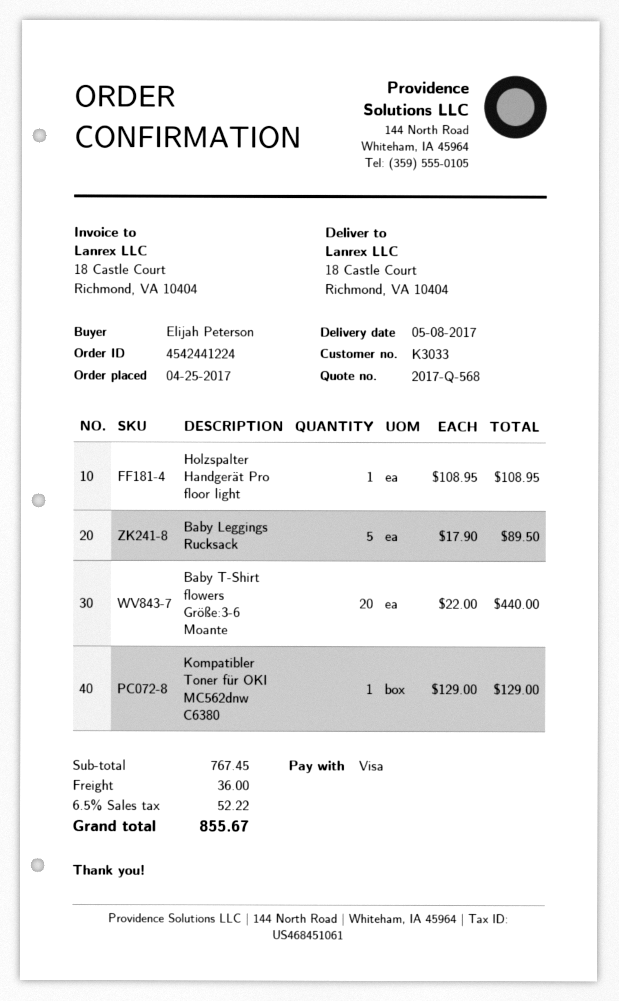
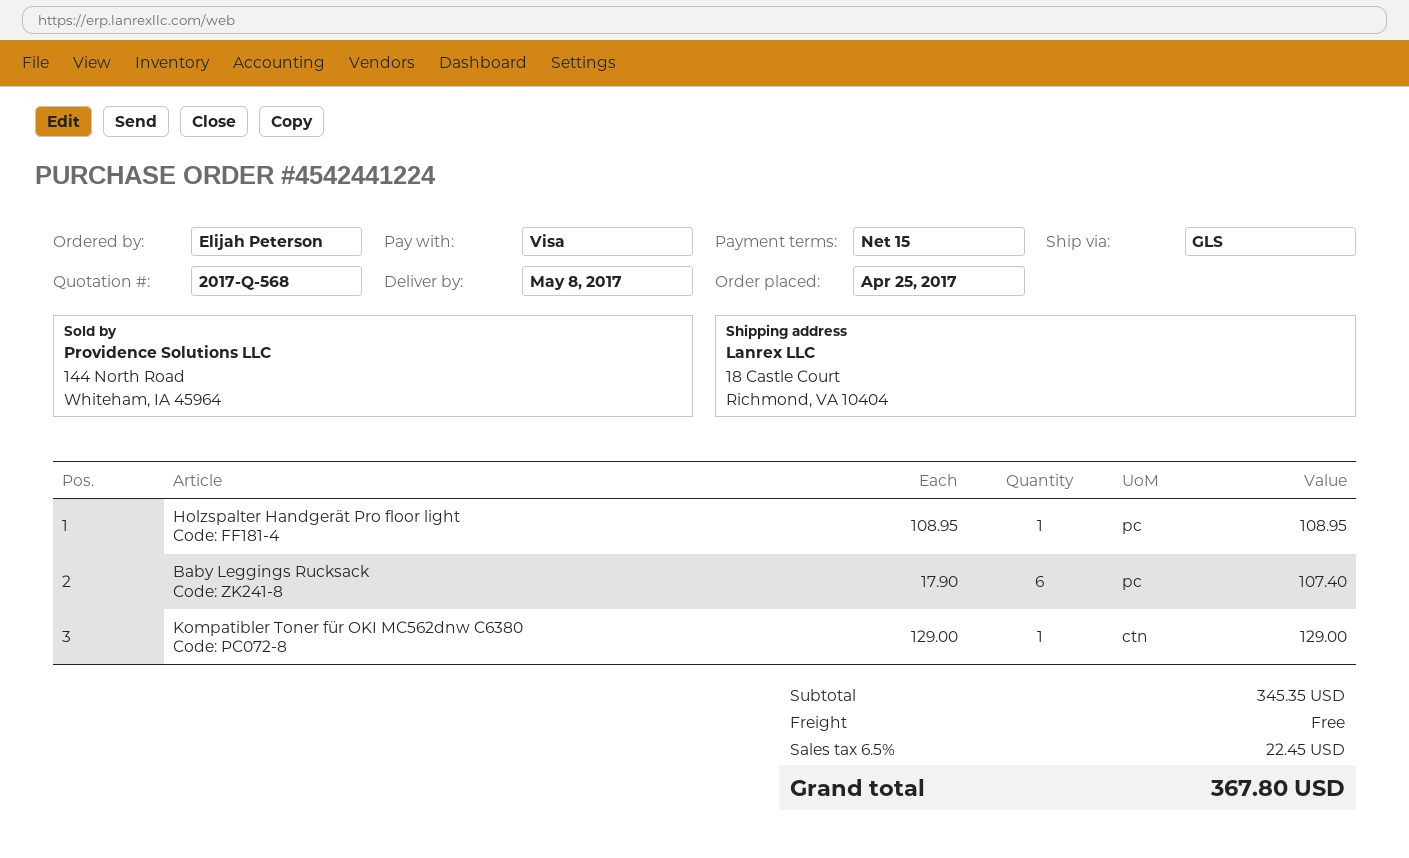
Baby Leggings Rucksack: 5 x 17.90 = 89.50 -> 6 x 17.90 = 107.40
Baby T-Shirt flowers Größe:3-6 Moante: 20 x 22.00 = 440.00 -> none
subtotal: 767.45 -> 345.35
shipping: 36.00 -> 0.00
tax: 6.5% = 52.22 -> 6.5% = 22.45
total: 855.67 -> 367.80

